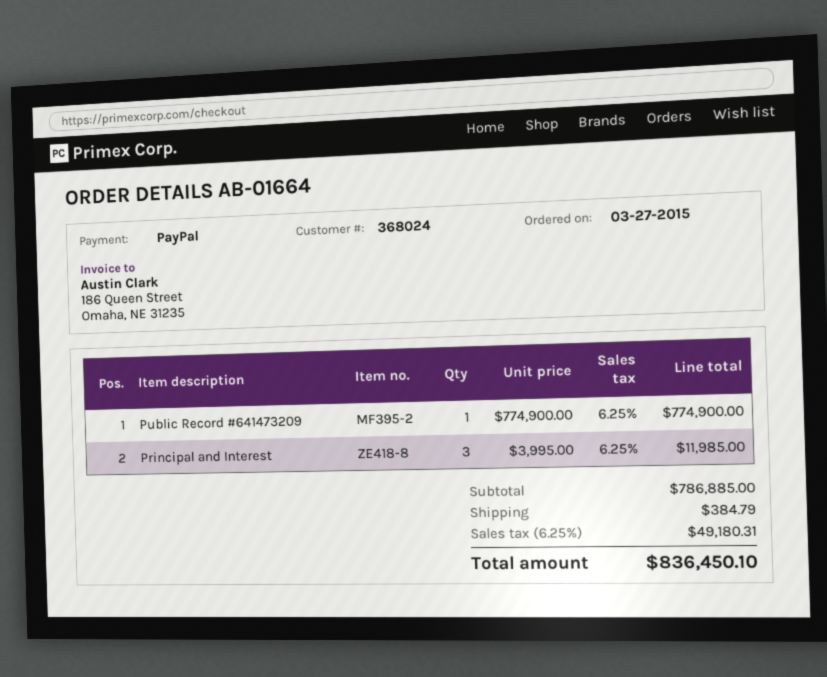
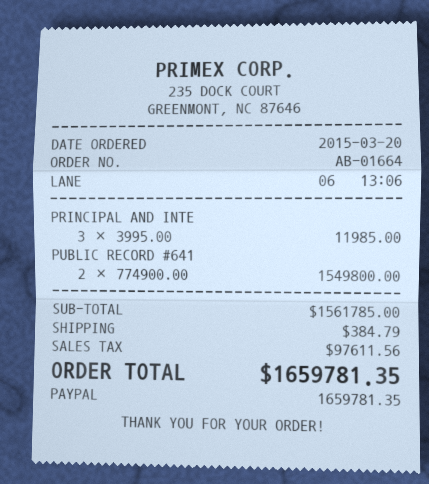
order date: 2015-03-27 -> 2015-03-20
Public Record #641473209: 1 x 774900.00 = 774900.00 -> 2 x 774900.00 = 1549800.00
subtotal: 786885.00 -> 1561785.00
tax: 49180.31 -> 97611.56
total: 836450.10 -> 1659781.35

